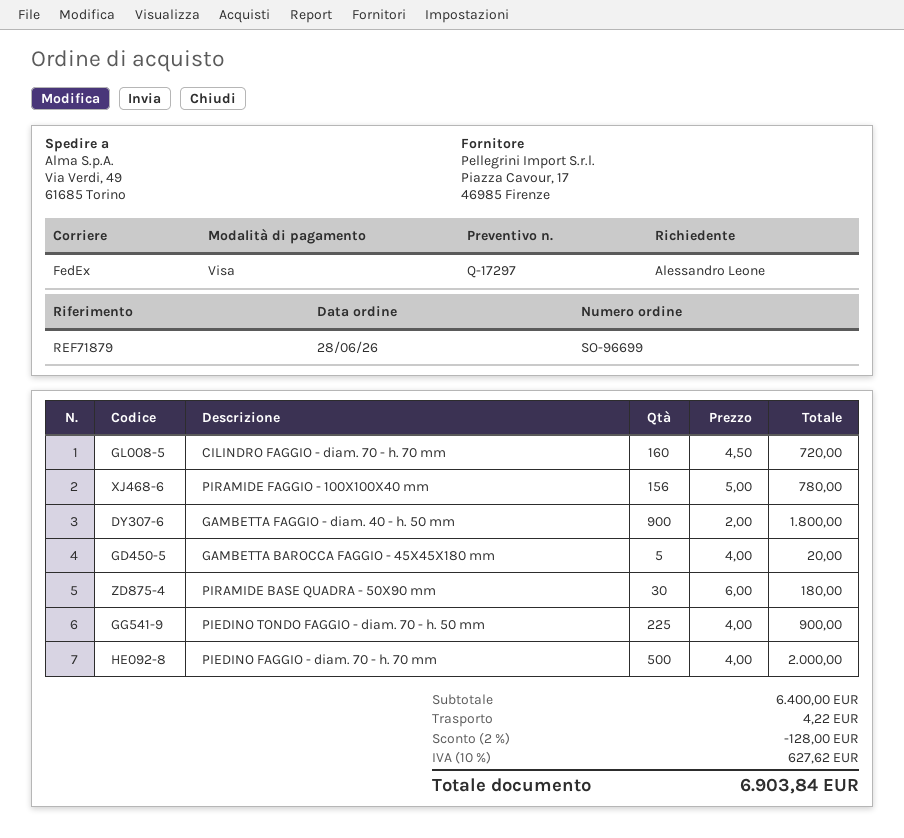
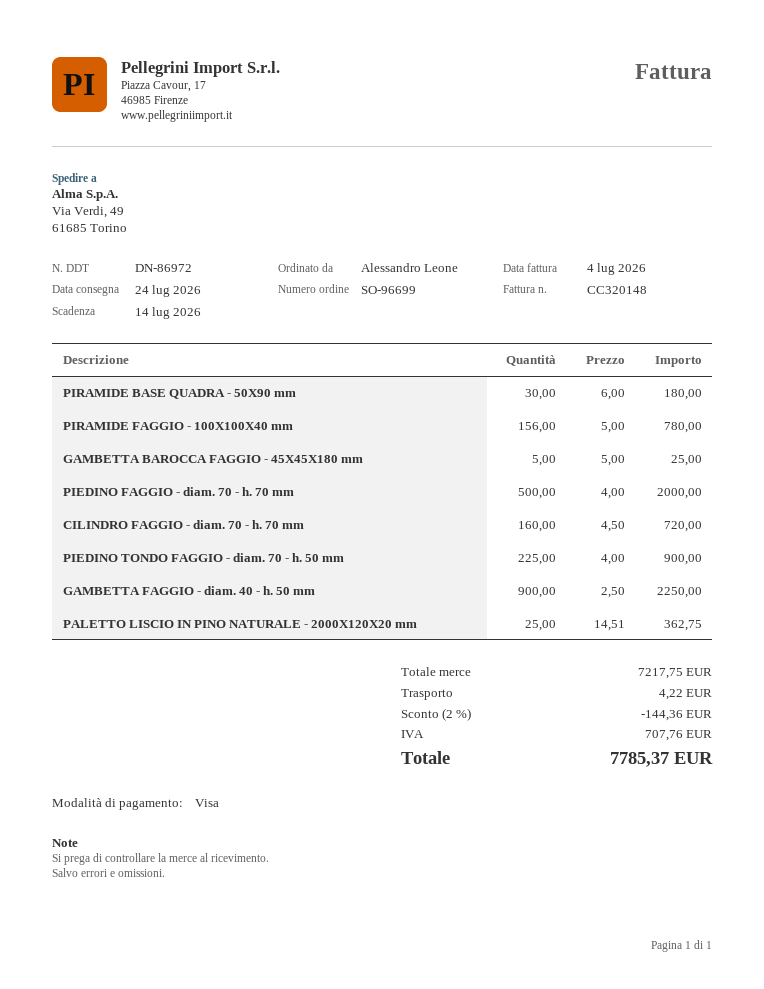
GAMBETTA FAGGIO - diam. 40 - h. 50 mm: 900 x 2.00 = 1800.00 -> 900 x 2.50 = 2250.00
GAMBETTA BAROCCA FAGGIO - 45X45X180 mm: 5 x 4.00 = 20.00 -> 5 x 5.00 = 25.00
PALETTO LISCIO IN PINO NATURALE - 2000X120X20 mm: none -> 25 x 14.51 = 362.75
subtotal: 6400.00 -> 7217.75
discount: 2% = 128.00 -> 2% = 144.36
tax: 627.62 -> 707.76
total: 6903.84 -> 7785.37

